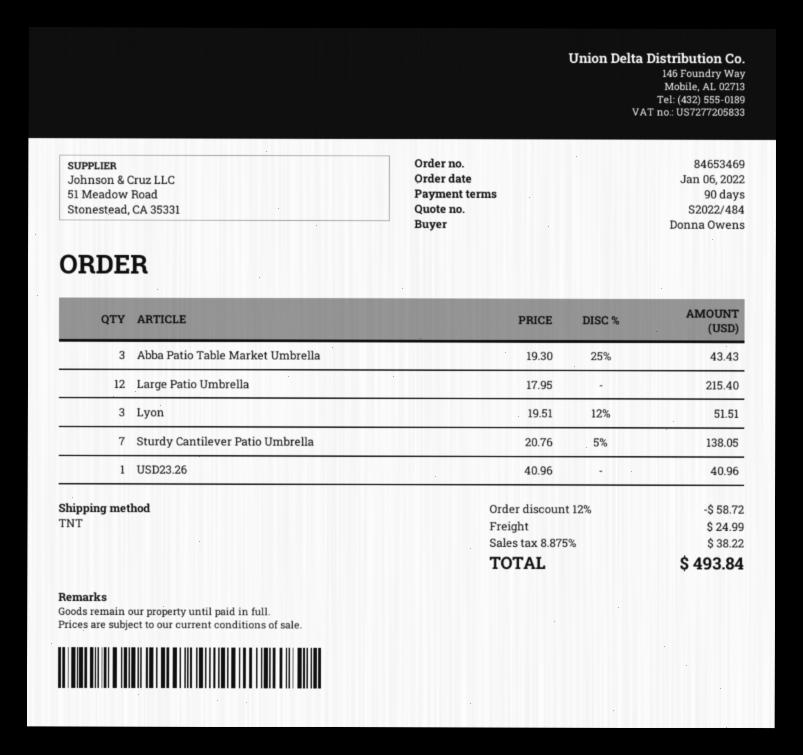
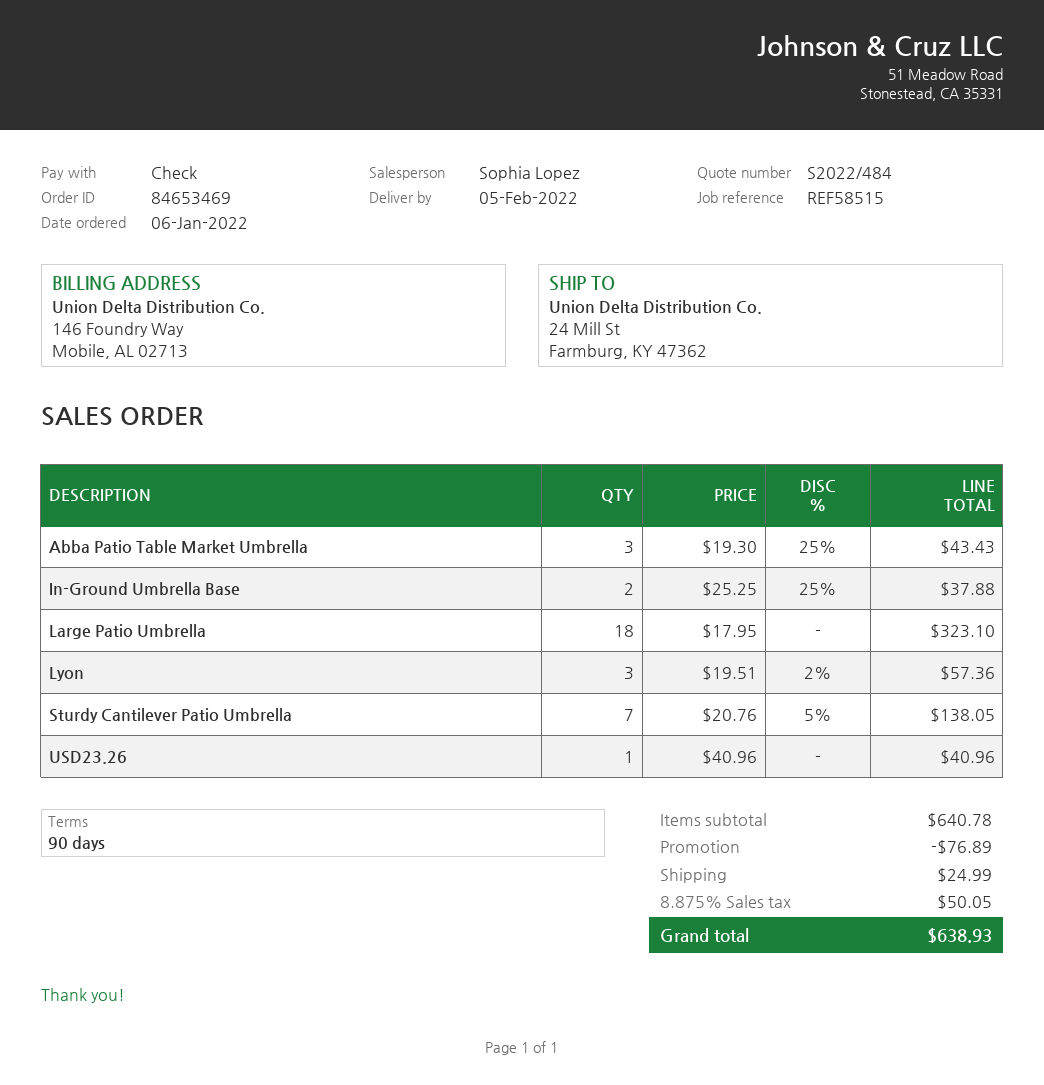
Large Patio Umbrella: 12 x 17.95 = 215.40 -> 18 x 17.95 = 323.10
Lyon: 3 x 19.51 - 12% = 51.51 -> 3 x 19.51 - 2% = 57.36
In-Ground Umbrella Base: none -> 2 x 25.25 - 25% = 37.88
discount: 58.72 -> 76.89
tax: 8.875% = 38.22 -> 8.875% = 50.05
total: 493.84 -> 638.93

